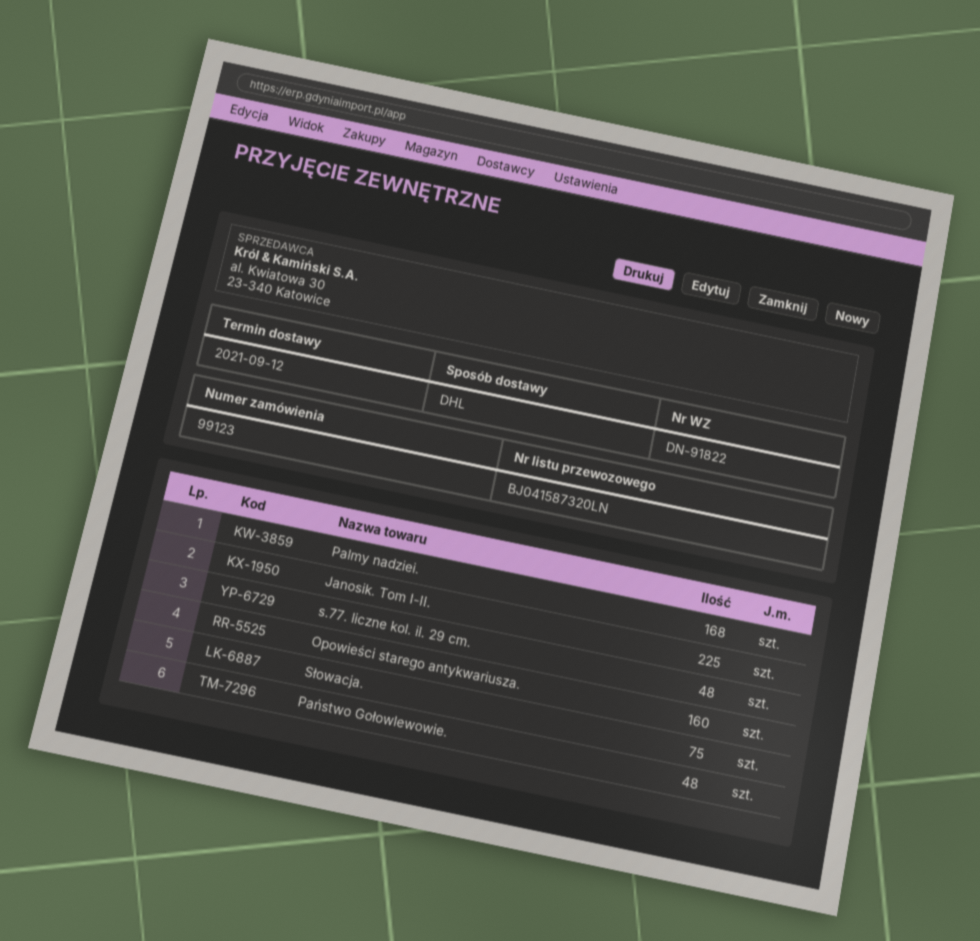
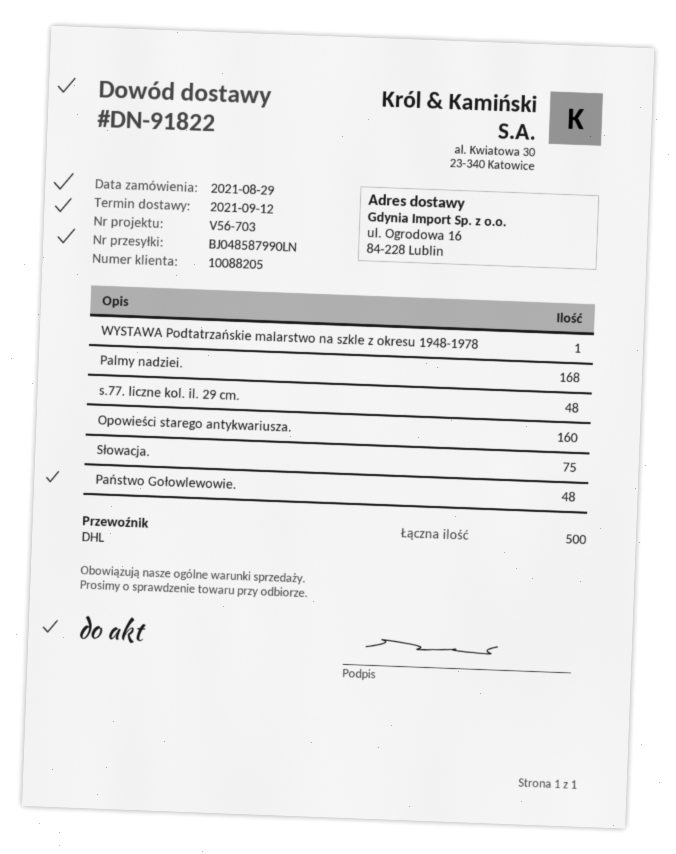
tracking number: BJ041587320LN -> BJ048587990LN
Janosik. Tom I-II.: 225 -> none
WYSTAWA Podtatrzańskie malarstwo na szkle z okresu 1948-1978: none -> 1

